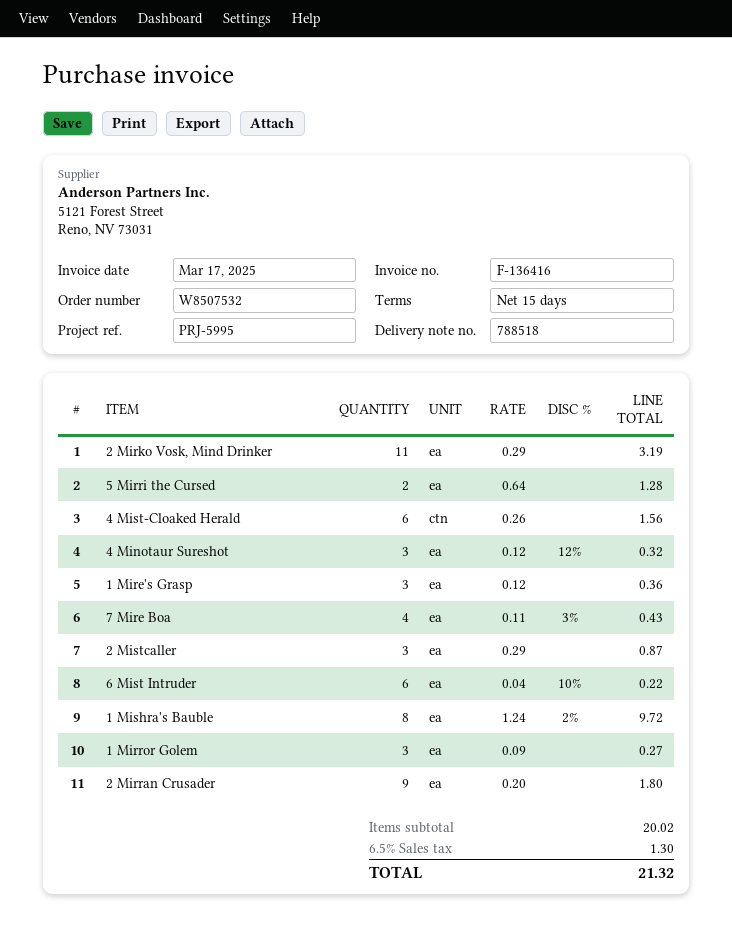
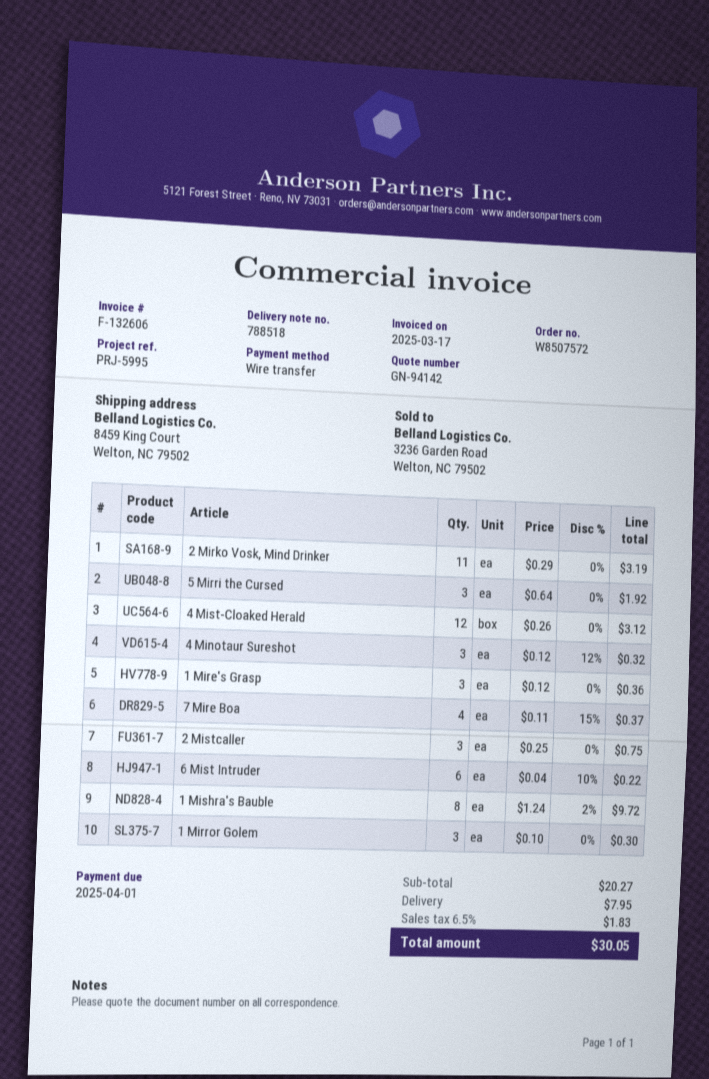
order number: W8507532 -> W8507572
invoice number: F-136416 -> F-132606
5 Mirri the Cursed: 2 x 0.64 = 1.28 -> 3 x 0.64 = 1.92
4 Mist-Cloaked Herald: 6 x 0.26 = 1.56 -> 12 x 0.26 = 3.12
7 Mire Boa: 4 x 0.11 - 3% = 0.43 -> 4 x 0.11 - 15% = 0.37
2 Mistcaller: 3 x 0.29 = 0.87 -> 3 x 0.25 = 0.75
1 Mirror Golem: 3 x 0.09 = 0.27 -> 3 x 0.10 = 0.30
2 Mirran Crusader: 9 x 0.20 = 1.80 -> none
subtotal: 20.02 -> 20.27
shipping: none -> 7.95
tax: 6.5% = 1.30 -> 6.5% = 1.83
total: 21.32 -> 30.05

